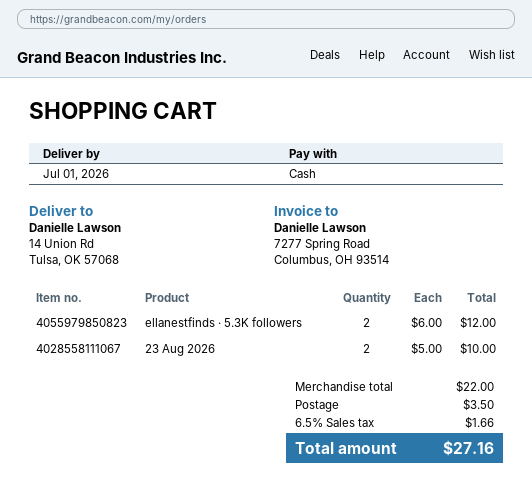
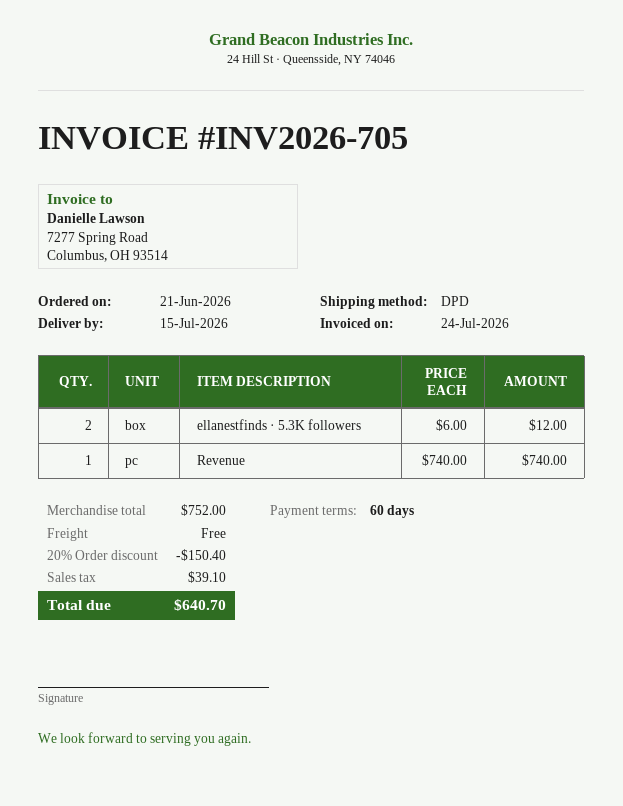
delivery date: 2026-07-01 -> 2026-07-15
23 Aug 2026: 2 x 5.00 = 10.00 -> none
Revenue: none -> 1 x 740.00 = 740.00
subtotal: 22.00 -> 752.00
discount: none -> 20% = 150.40
shipping: 3.50 -> 0.00
tax: 1.66 -> 39.10
total: 27.16 -> 640.70

